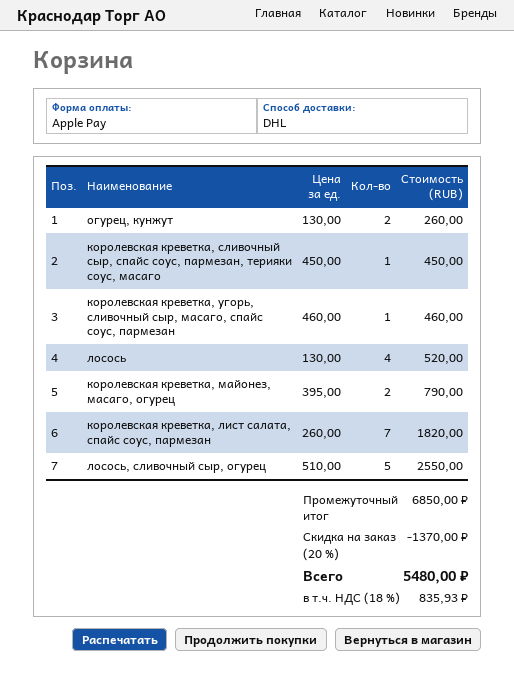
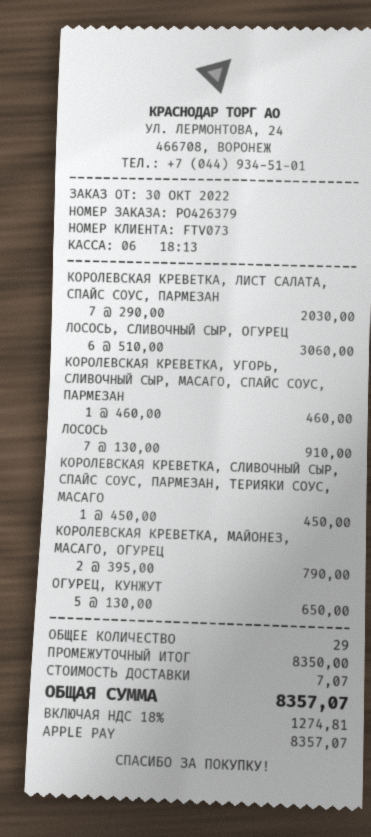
огурец, кунжут: 2 x 130.00 = 260.00 -> 5 x 130.00 = 650.00
лосось: 4 x 130.00 = 520.00 -> 7 x 130.00 = 910.00
королевская креветка, лист салата, спайс соус, пармезан: 7 x 260.00 = 1820.00 -> 7 x 290.00 = 2030.00
лосось, сливочный сыр, огурец: 5 x 510.00 = 2550.00 -> 6 x 510.00 = 3060.00
subtotal: 6850.00 -> 8350.00
discount: 20% = 1370.00 -> none
shipping: none -> 7.07
tax: 18% = 835.93 -> 18% = 1274.81
total: 5480.00 -> 8357.07

